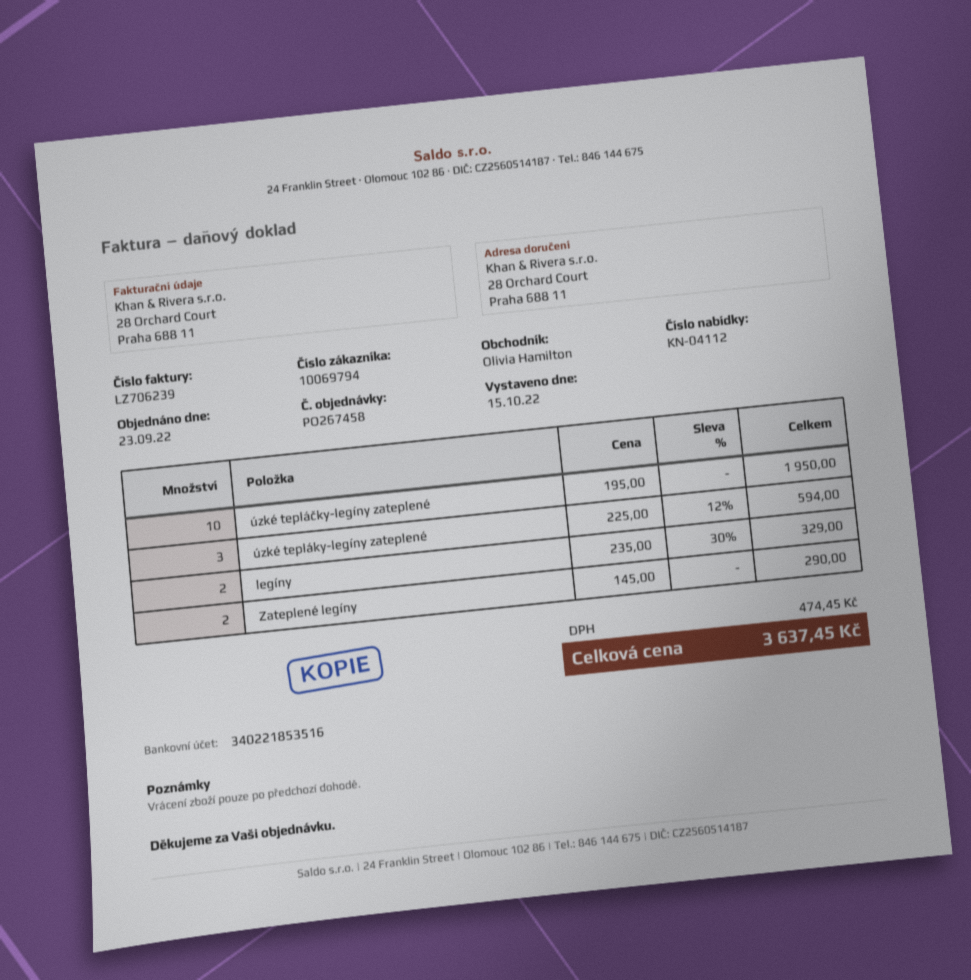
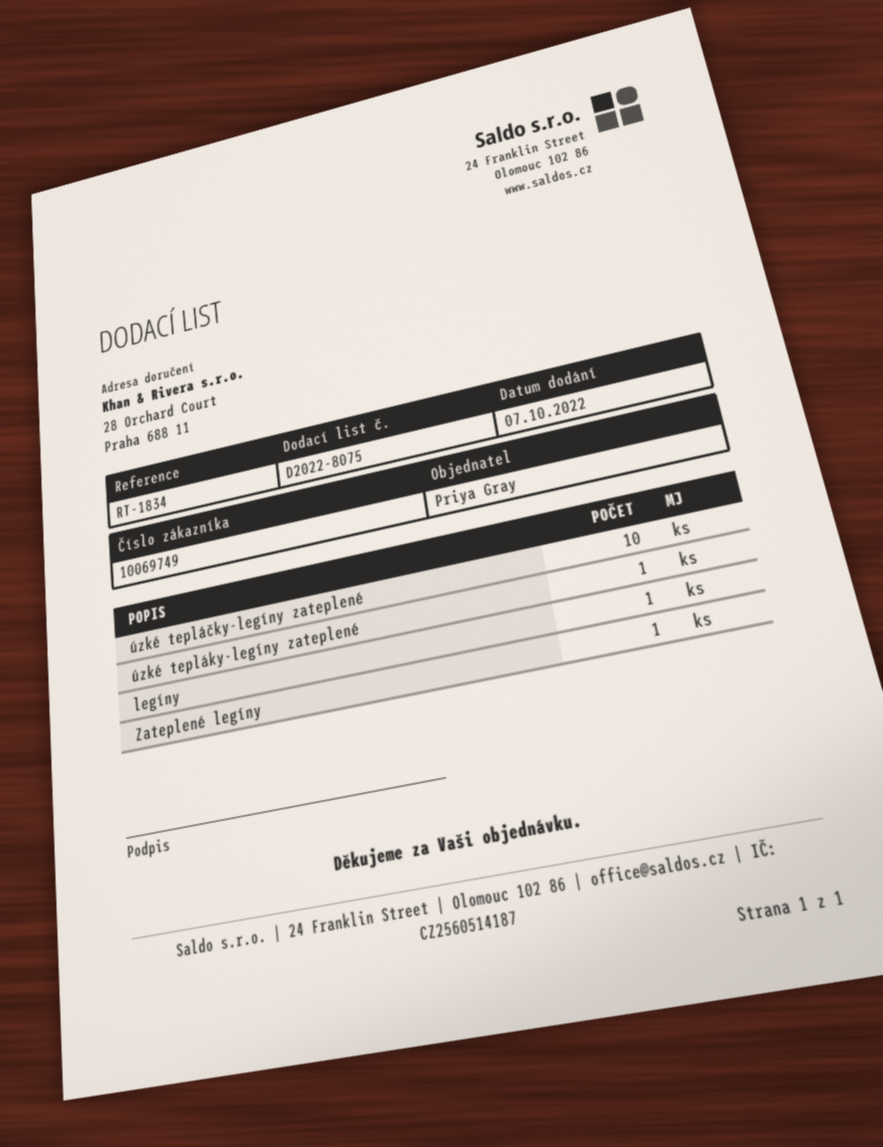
customer number: 10069794 -> 10069749
úzké tepláky-legíny zateplené: 3 -> 1
legíny: 2 -> 1
Zateplené legíny: 2 -> 1

